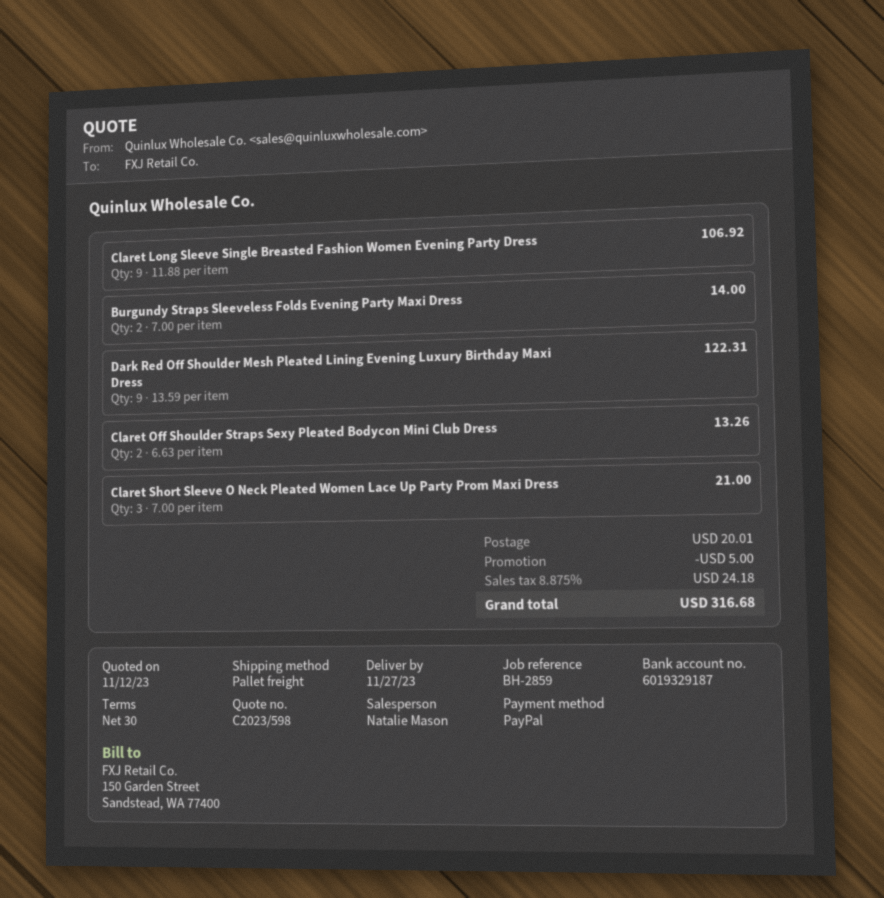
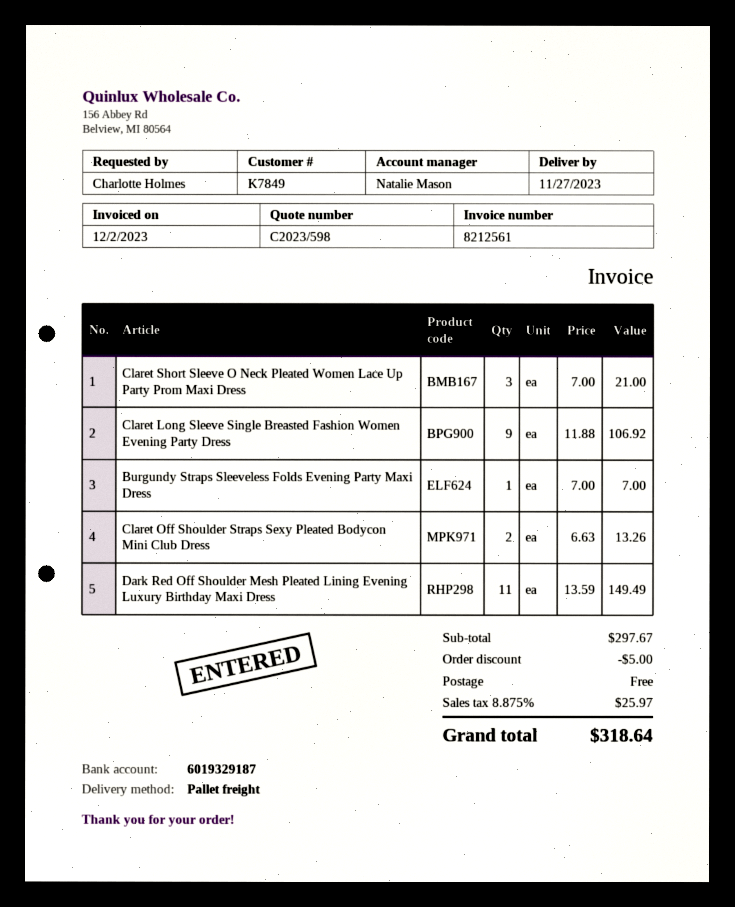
Burgundy Straps Sleeveless Folds Evening Party Maxi Dress: 2 x 7.00 = 14.00 -> 1 x 7.00 = 7.00
Dark Red Off Shoulder Mesh Pleated Lining Evening Luxury Birthday Maxi Dress: 9 x 13.59 = 122.31 -> 11 x 13.59 = 149.49
shipping: 20.01 -> 0.00
tax: 8.875% = 24.18 -> 8.875% = 25.97
total: 316.68 -> 318.64

